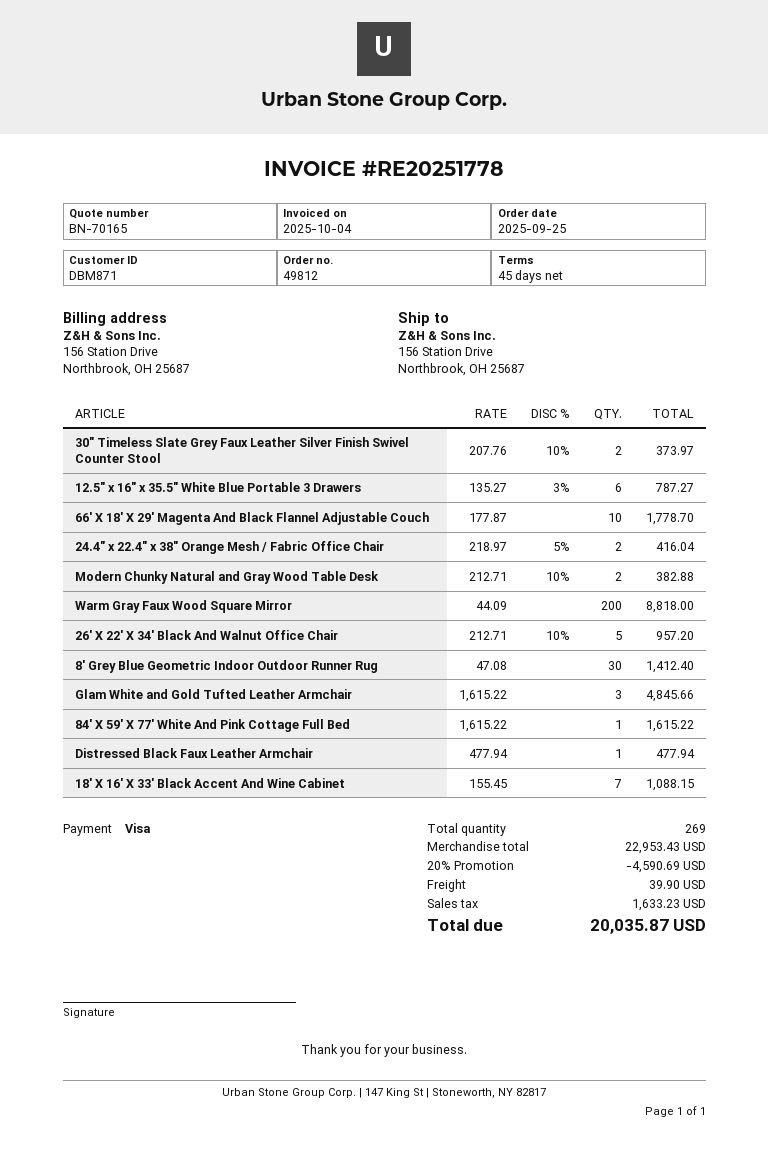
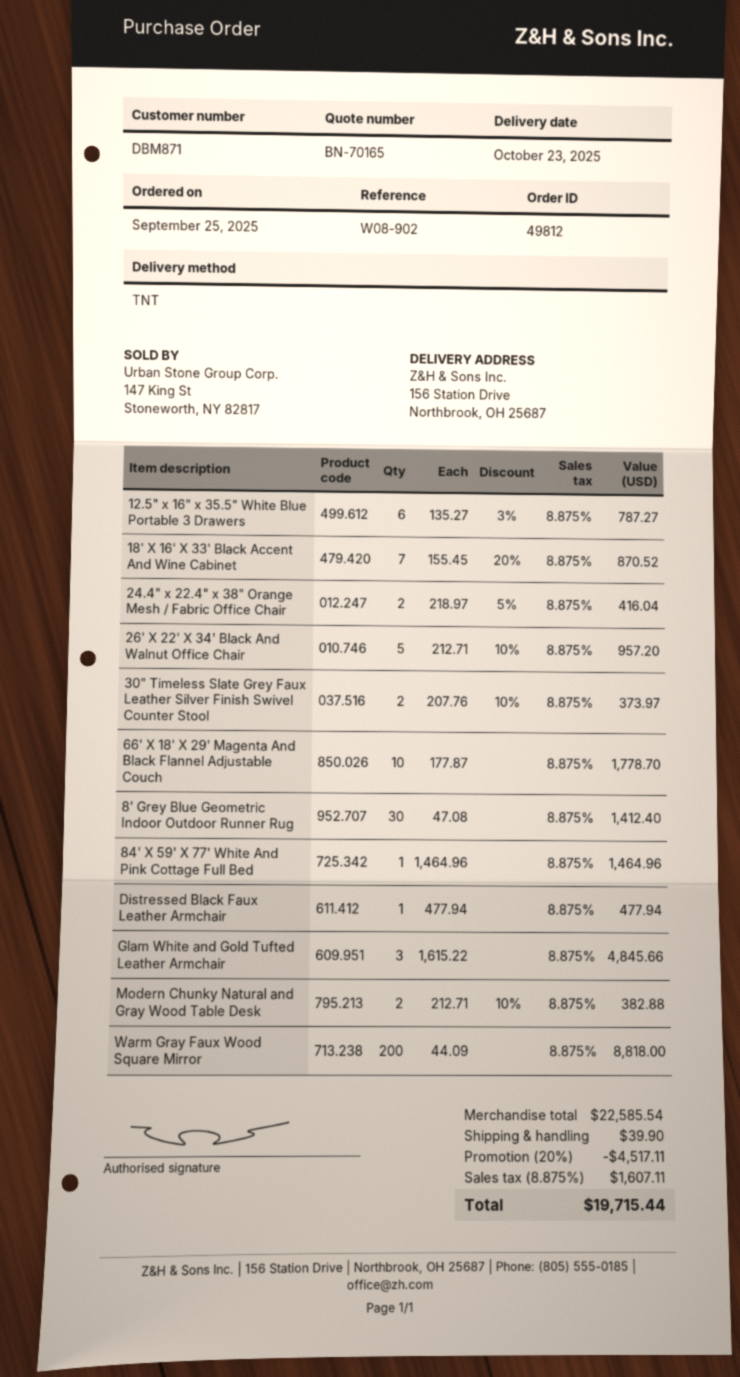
84' X 59' X 77' White And Pink Cottage Full Bed: 1 x 1615.22 = 1615.22 -> 1 x 1464.96 = 1464.96
18' X 16' X 33' Black Accent And Wine Cabinet: 7 x 155.45 = 1088.15 -> 7 x 155.45 - 20% = 870.52
subtotal: 22953.43 -> 22585.54
discount: 20% = 4590.69 -> 20% = 4517.11
tax: 1633.23 -> 1607.11
total: 20035.87 -> 19715.44

